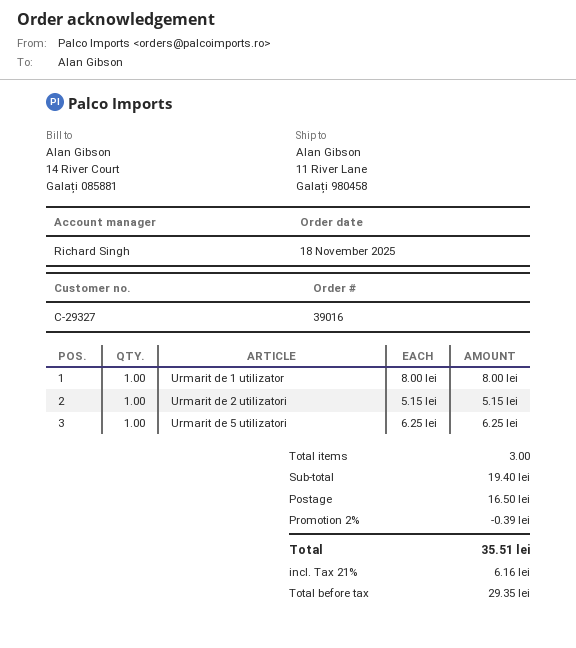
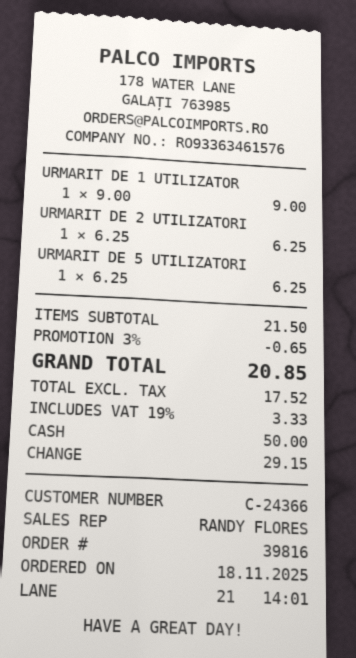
order number: 39016 -> 39816
customer number: C-29327 -> C-24366
sales rep: Richard Singh -> RANDY FLORES
Urmarit de 1 utilizator: 1 x 8.00 = 8.00 -> 1 x 9.00 = 9.00
Urmarit de 2 utilizatori: 1 x 5.15 = 5.15 -> 1 x 6.25 = 6.25
subtotal: 19.40 -> 21.50
discount: 2% = 0.39 -> 3% = 0.65
shipping: 16.50 -> none
net: 29.35 -> 17.52
tax: 21% = 6.16 -> 19% = 3.33
total: 35.51 -> 20.85

